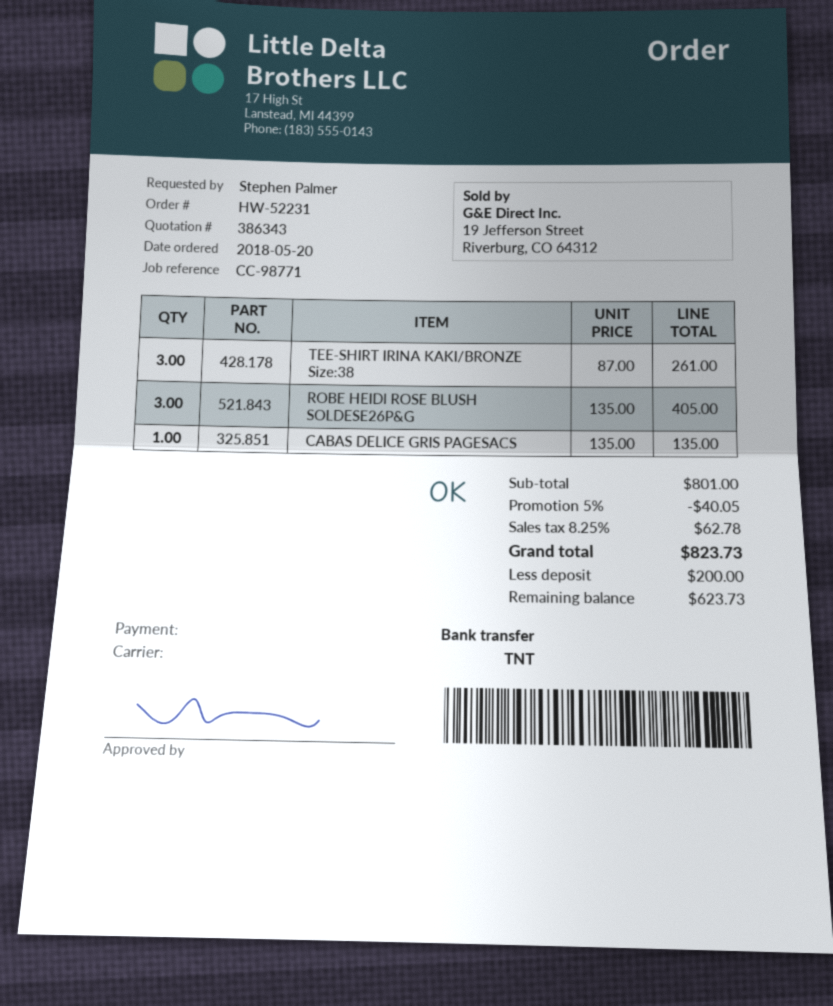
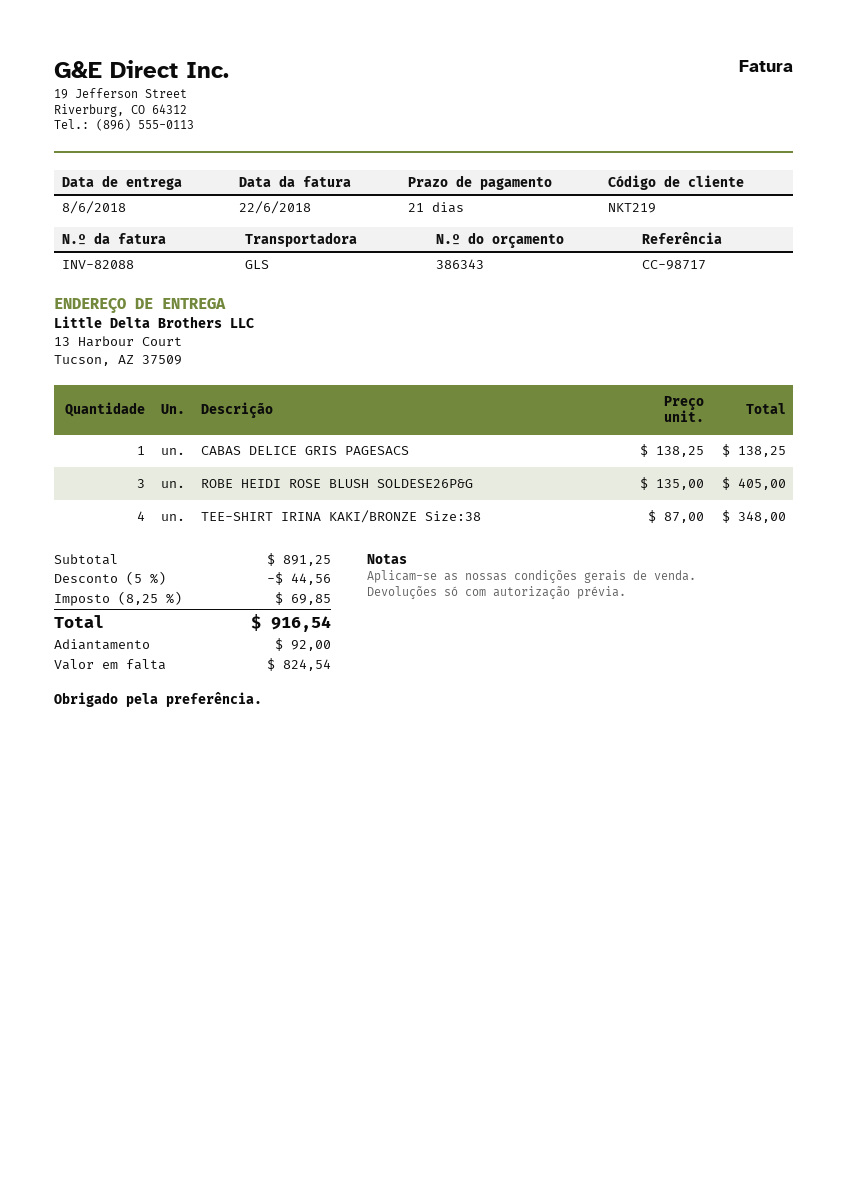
reference: CC-98771 -> CC-98717
shipping method: TNT -> GLS
TEE-SHIRT IRINA KAKI/BRONZE Size:38: 3 x 87.00 = 261.00 -> 4 x 87.00 = 348.00
CABAS DELICE GRIS PAGESACS: 1 x 135.00 = 135.00 -> 1 x 138.25 = 138.25
subtotal: 801.00 -> 891.25
discount: 5% = 40.05 -> 5% = 44.56
tax: 8.25% = 62.78 -> 8.25% = 69.85
total: 823.73 -> 916.54
deposit: 200.00 -> 92.00
balance: 623.73 -> 824.54

